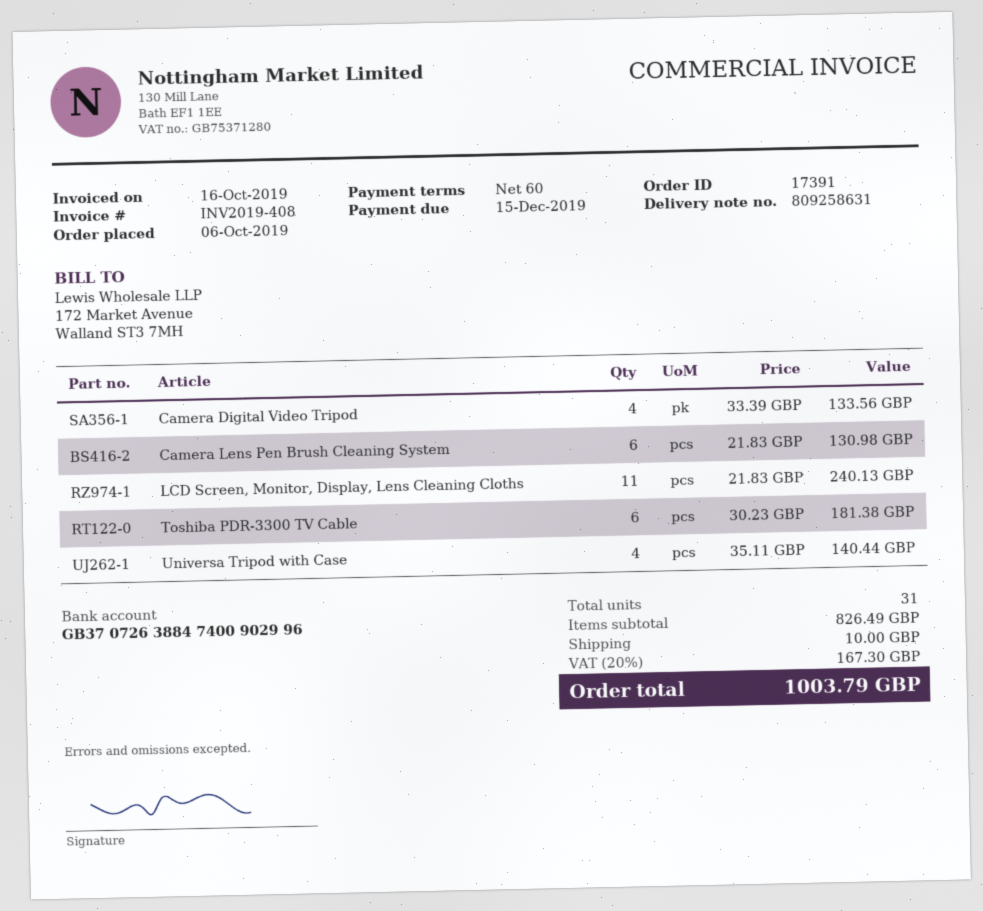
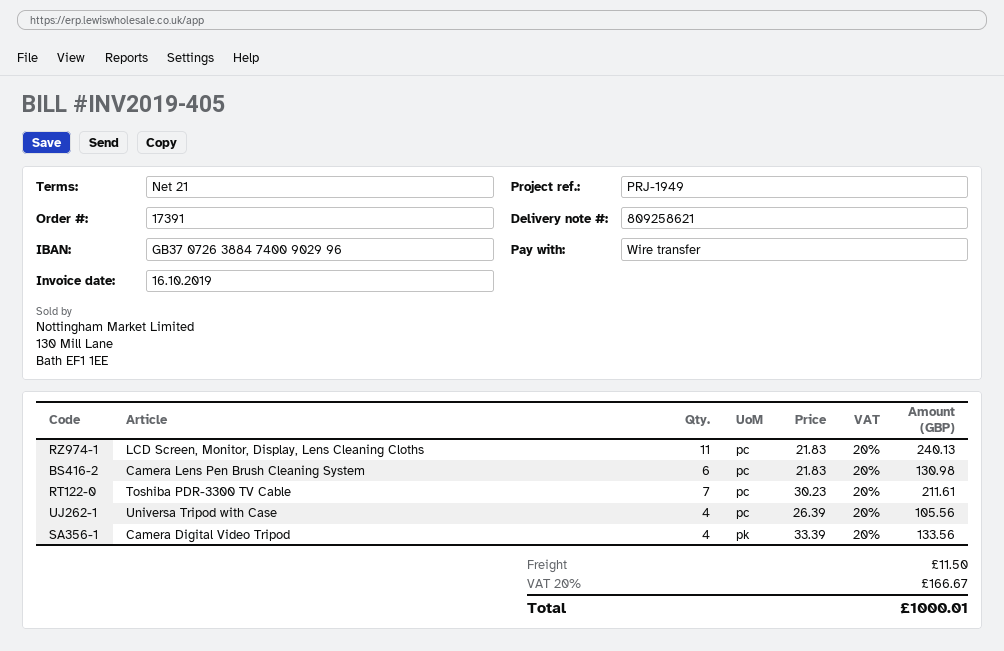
delivery note number: 809258631 -> 809258621
invoice number: INV2019-408 -> INV2019-405
payment terms: 60 days -> 21 days
Toshiba PDR-3300 TV Cable: 6 x 30.23 = 181.38 -> 7 x 30.23 = 211.61
Universa Tripod with Case: 4 x 35.11 = 140.44 -> 4 x 26.39 = 105.56
shipping: 10.00 -> 11.50
tax: 20% = 167.30 -> 20% = 166.67
total: 1003.79 -> 1000.01

